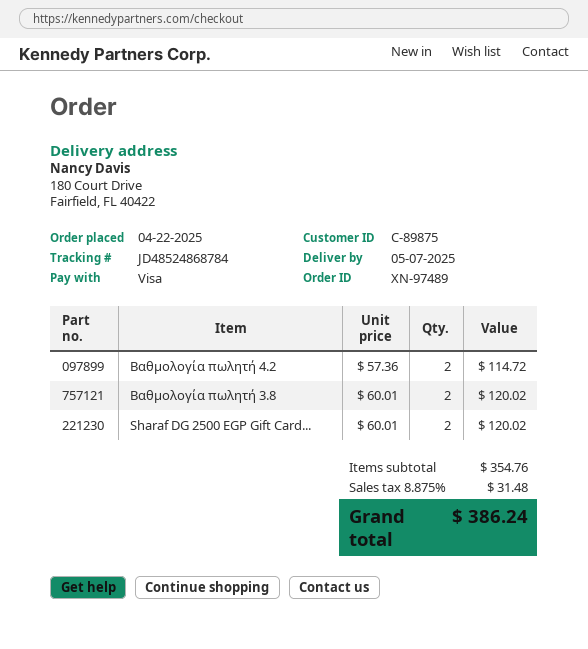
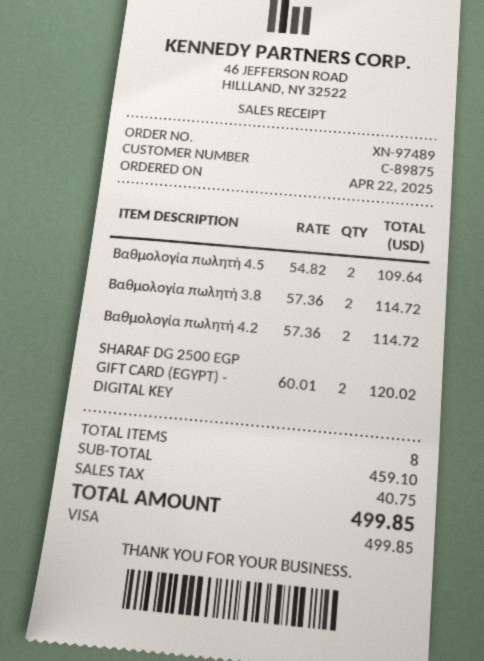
Βαθμολογία πωλητή 3.8: 2 x 60.01 = 120.02 -> 2 x 57.36 = 114.72
Βαθμολογία πωλητή 4.5: none -> 2 x 54.82 = 109.64
subtotal: 354.76 -> 459.10
tax: 31.48 -> 40.75
total: 386.24 -> 499.85

